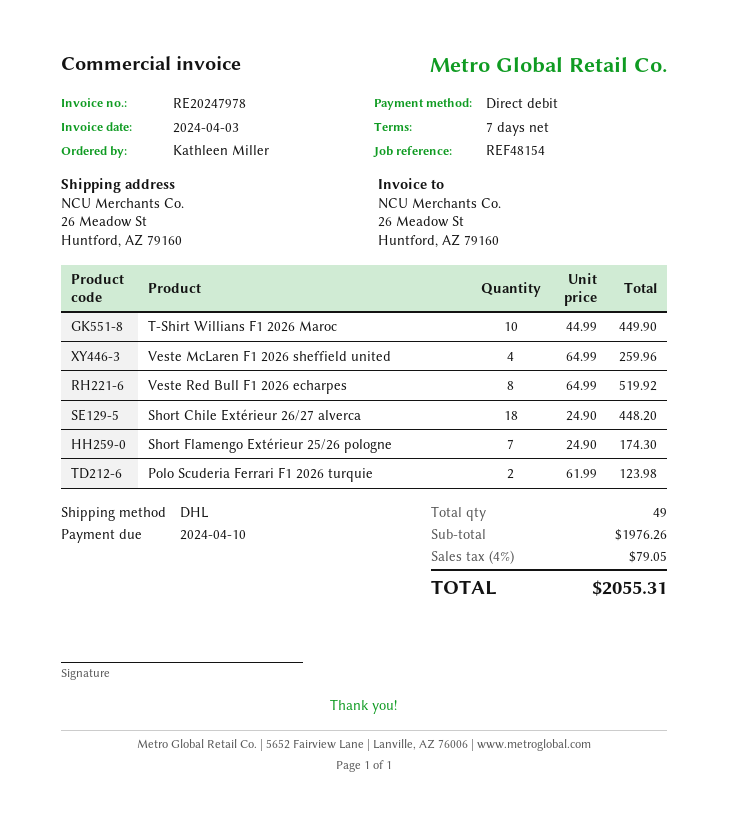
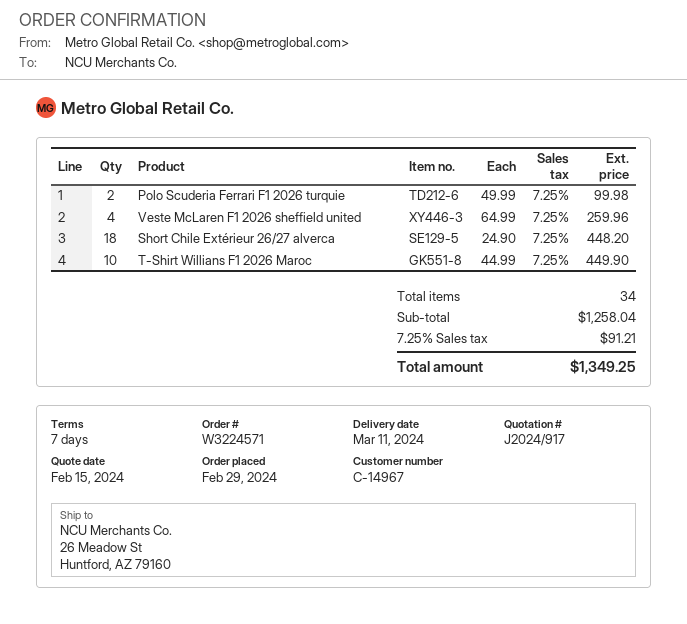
Veste Red Bull F1 2026 echarpes: 8 x 64.99 = 519.92 -> none
Short Flamengo Extérieur 25/26 pologne: 7 x 24.90 = 174.30 -> none
Polo Scuderia Ferrari F1 2026 turquie: 2 x 61.99 = 123.98 -> 2 x 49.99 = 99.98
total quantity: 49 -> 34
subtotal: 1976.26 -> 1258.04
tax: 4% = 79.05 -> 7.25% = 91.21
total: 2055.31 -> 1349.25

